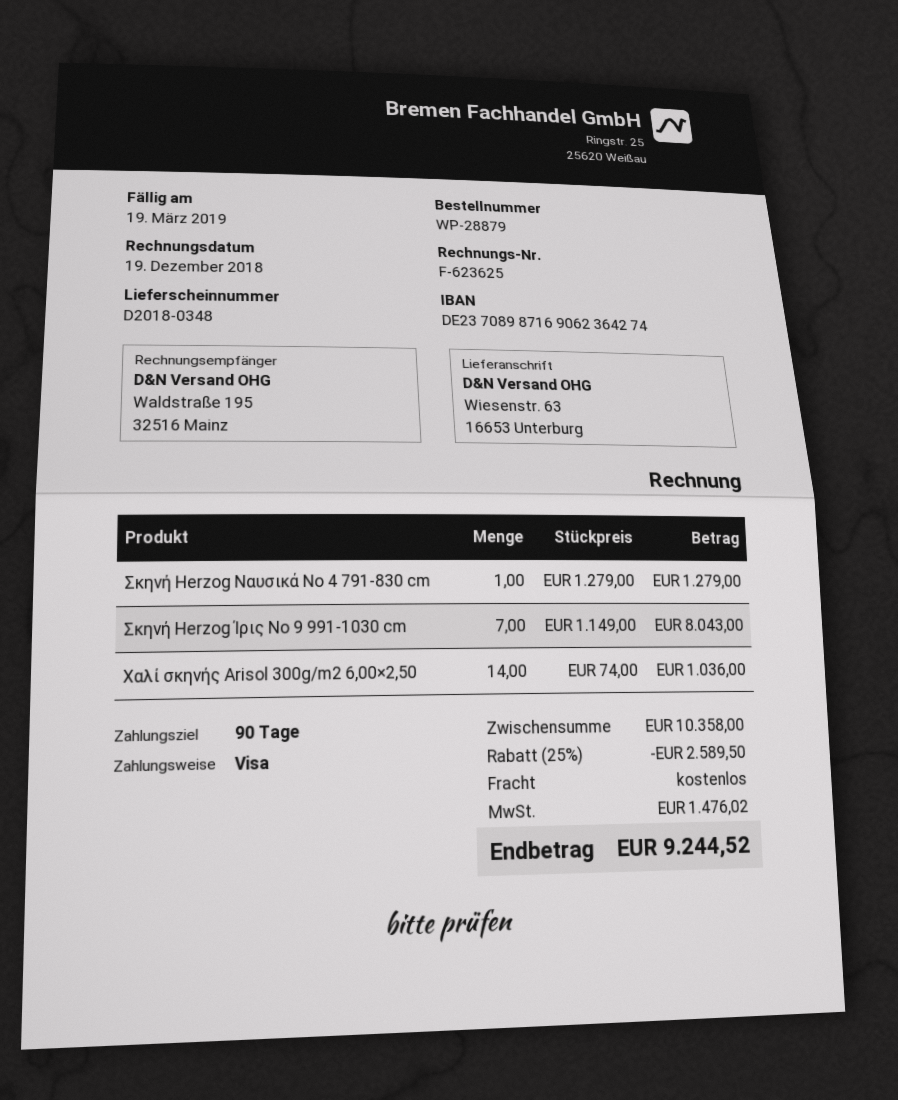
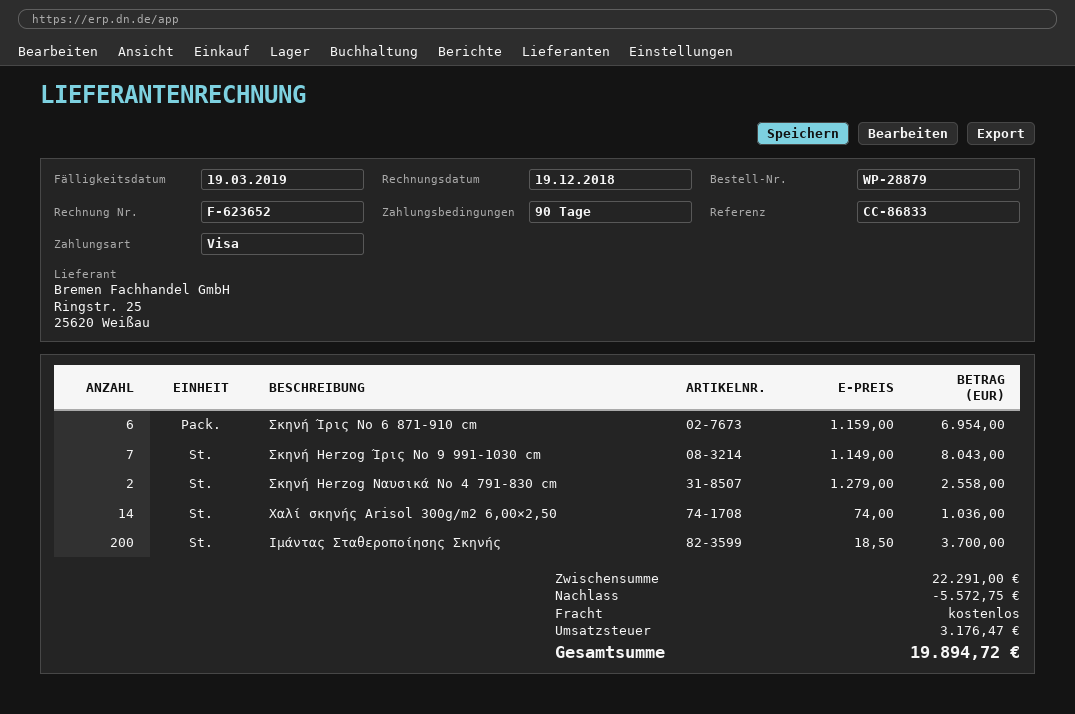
invoice number: F-623625 -> F-623652
Σκηνή Herzog Ναυσικά Νο 4 791-830 cm: 1 x 1279.00 = 1279.00 -> 2 x 1279.00 = 2558.00
Σκηνή Ίρις Νο 6 871-910 cm: none -> 6 x 1159.00 = 6954.00
Ιμάντας Σταθεροποίησης Σκηνής: none -> 200 x 18.50 = 3700.00
subtotal: 10358.00 -> 22291.00
discount: 2589.50 -> 5572.75
tax: 1476.02 -> 3176.47
total: 9244.52 -> 19894.72

